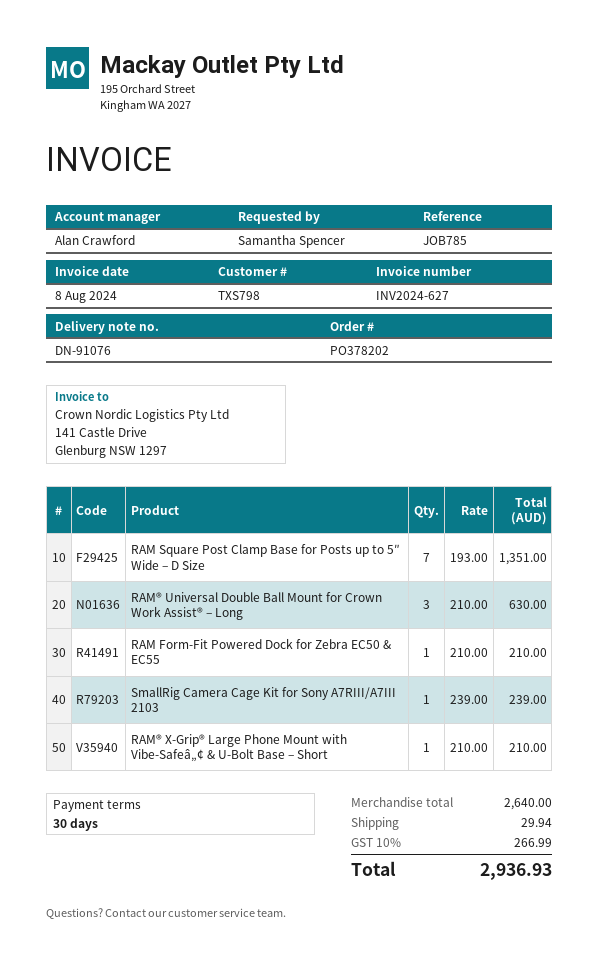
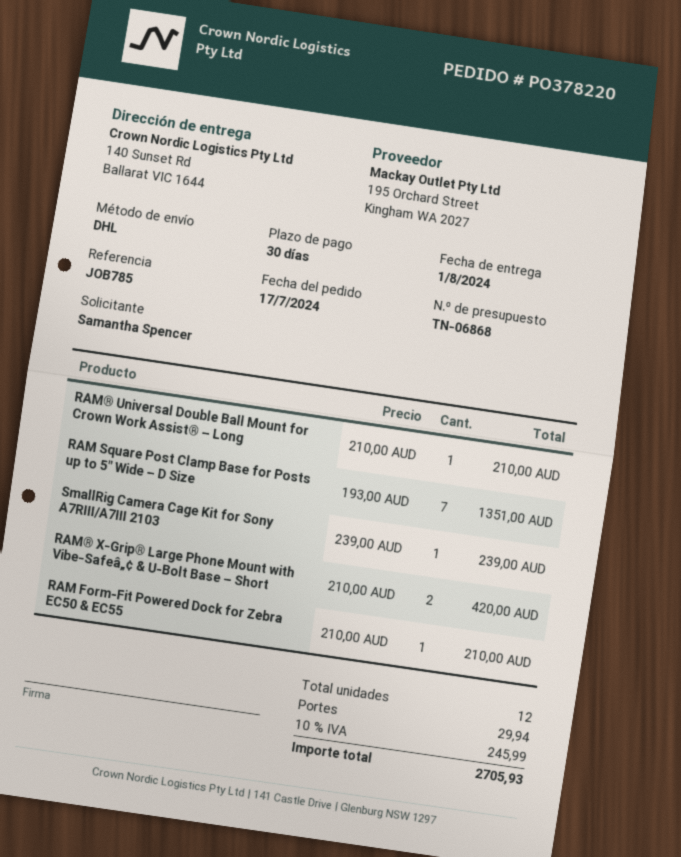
order number: PO378202 -> PO378220
RAM® Universal Double Ball Mount for Crown Work Assist® – Long: 3 x 210.00 = 630.00 -> 1 x 210.00 = 210.00
RAM® X-Grip® Large Phone Mount with Vibe-Safeâ„¢ & U-Bolt Base – Short: 1 x 210.00 = 210.00 -> 2 x 210.00 = 420.00
tax: 10% = 266.99 -> 10% = 245.99
total: 2936.93 -> 2705.93

